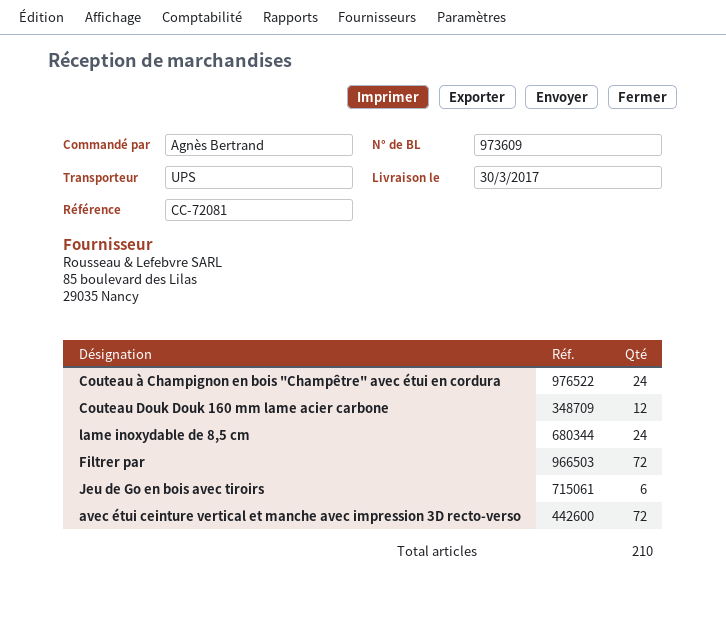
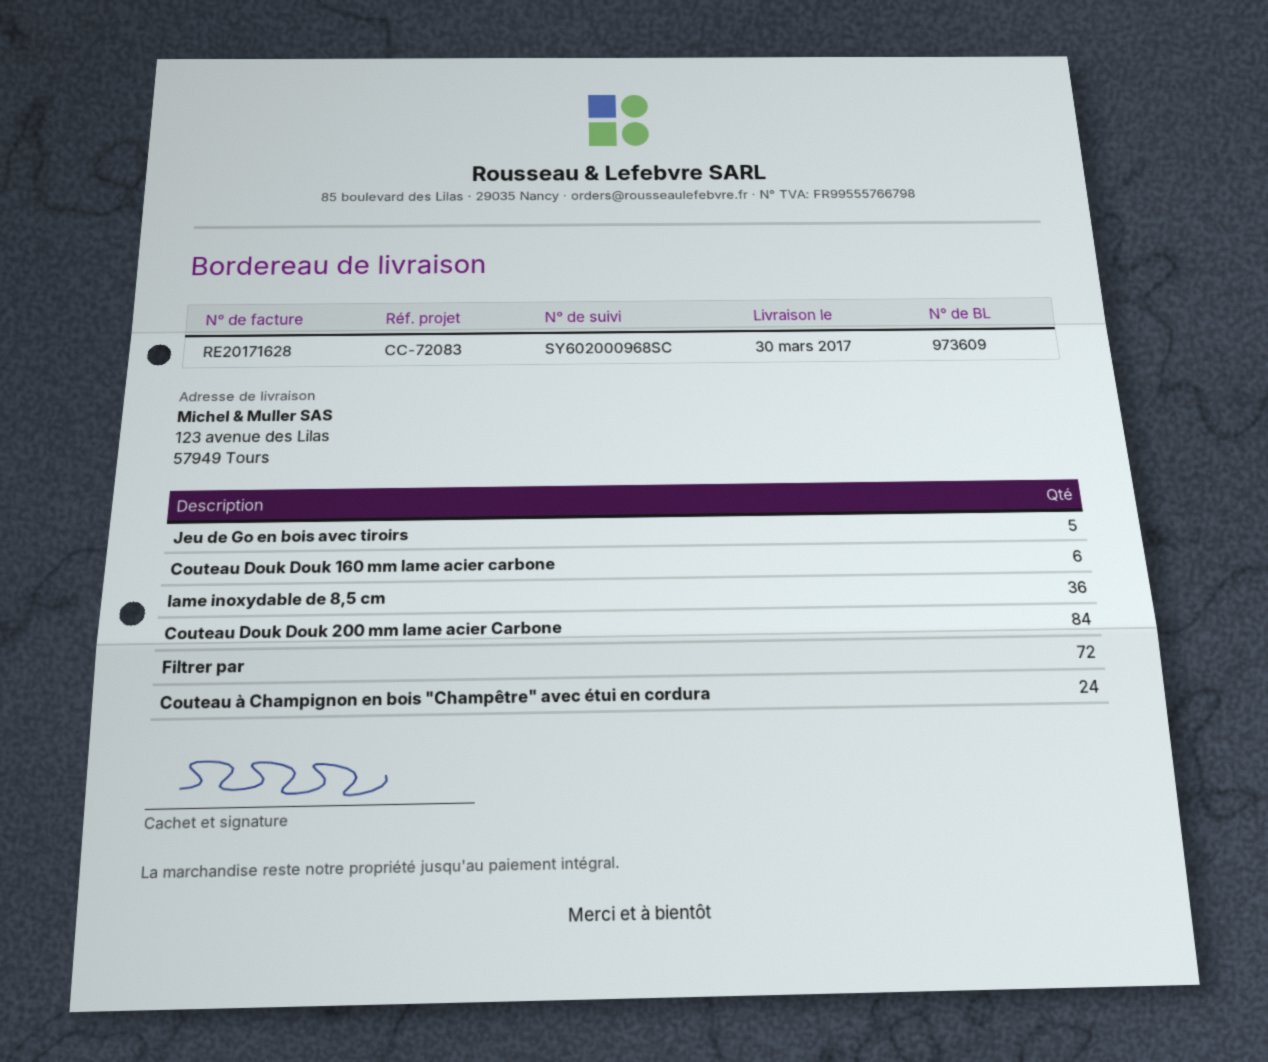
reference: CC-72081 -> CC-72083
Couteau Douk Douk 160 mm lame acier carbone: 12 -> 6
lame inoxydable de 8,5 cm: 24 -> 36
Jeu de Go en bois avec tiroirs: 6 -> 5
avec étui ceinture vertical et manche avec impression 3D recto-verso: 72 -> none
Couteau Douk Douk 200 mm lame acier Carbone: none -> 84

